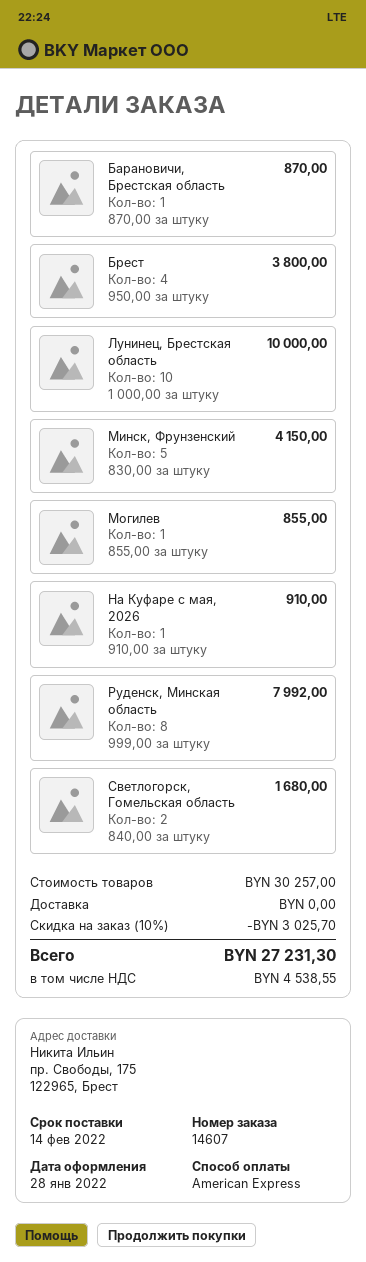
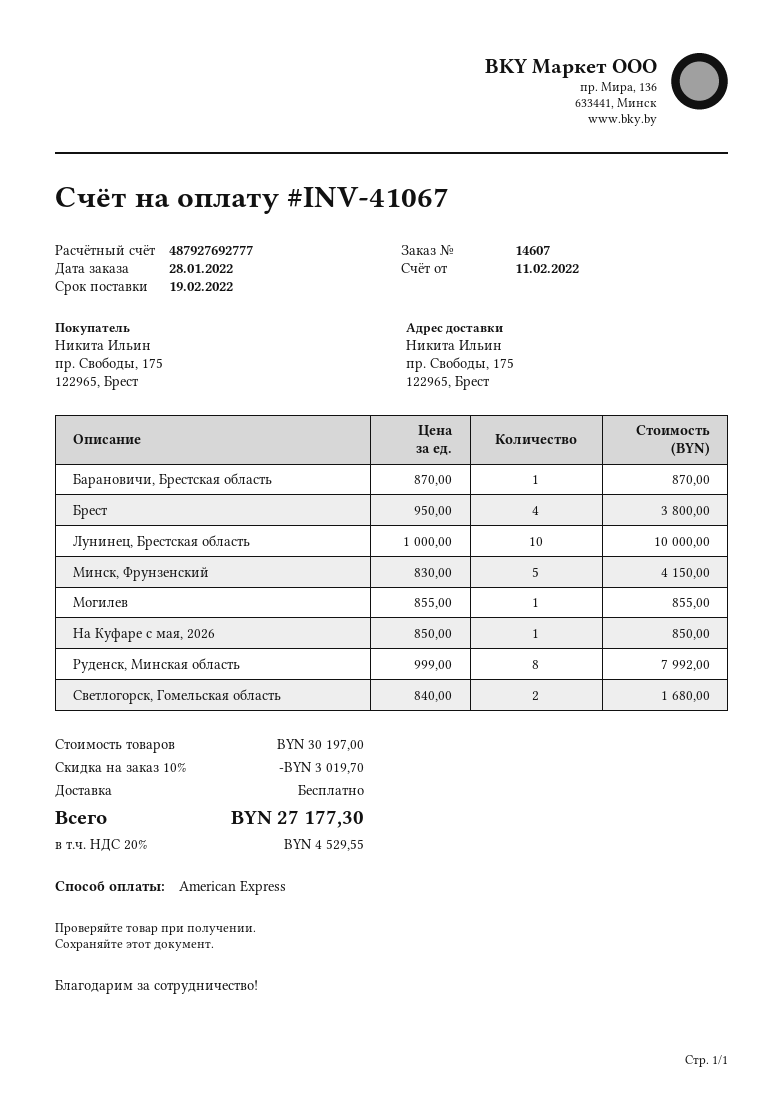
delivery date: 2022-02-14 -> 2022-02-19
На Куфаре с мая, 2026: 1 x 910.00 = 910.00 -> 1 x 850.00 = 850.00
subtotal: 30257.00 -> 30197.00
discount: 10% = 3025.70 -> 10% = 3019.70
tax: 4538.55 -> 4529.55
total: 27231.30 -> 27177.30

